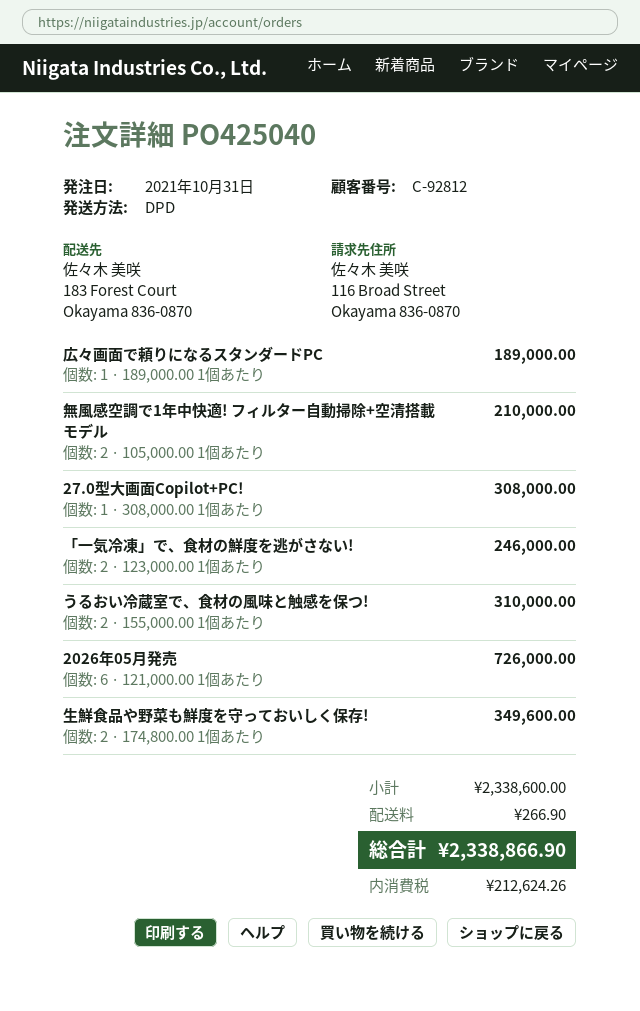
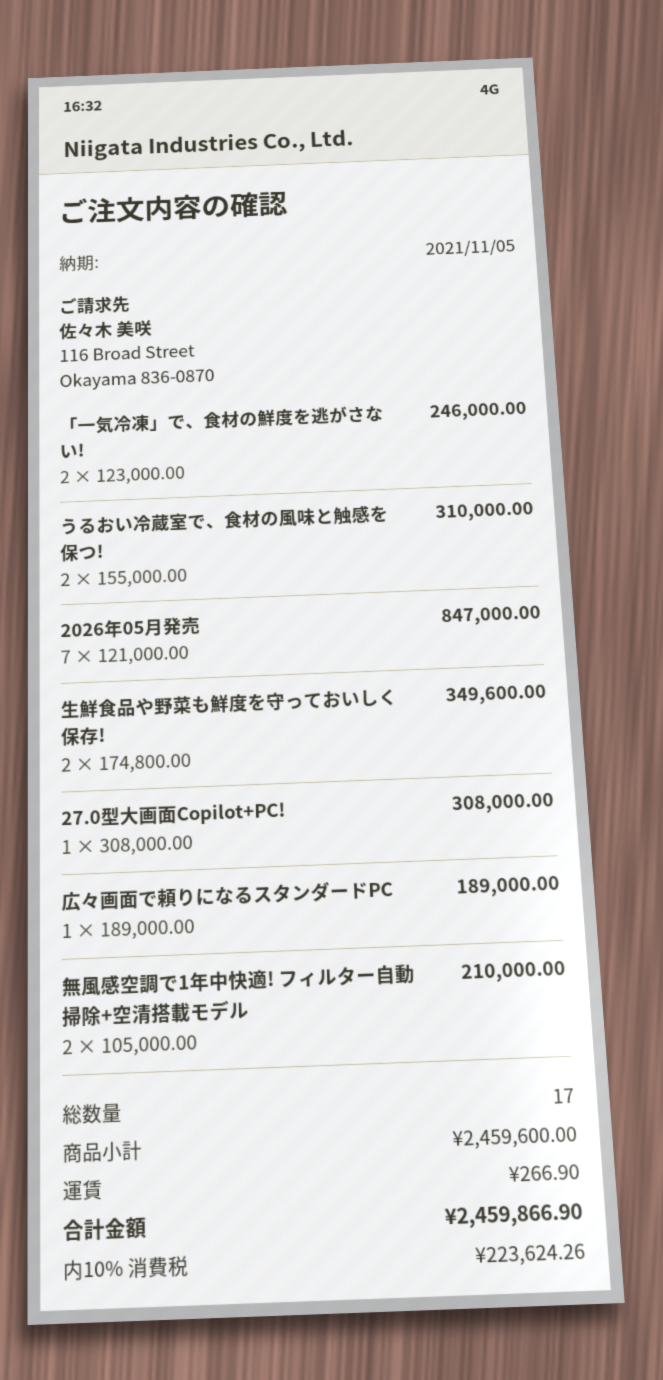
2026年05月発売: 6 x 121000.00 = 726000.00 -> 7 x 121000.00 = 847000.00
subtotal: 2338600.00 -> 2459600.00
tax: 212624.26 -> 223624.26
total: 2338866.90 -> 2459866.90

